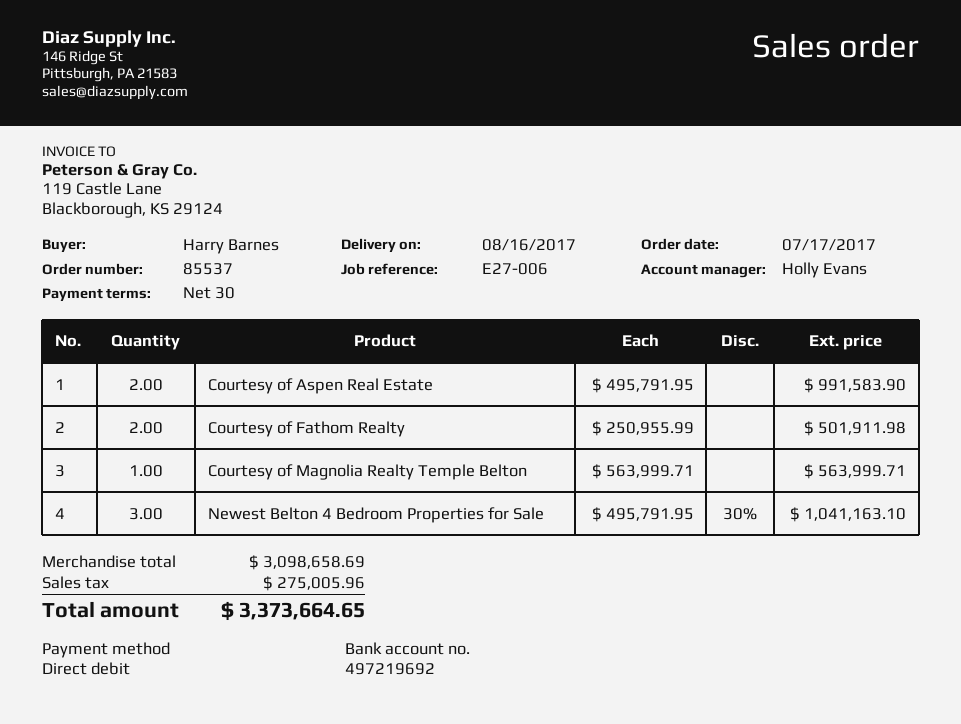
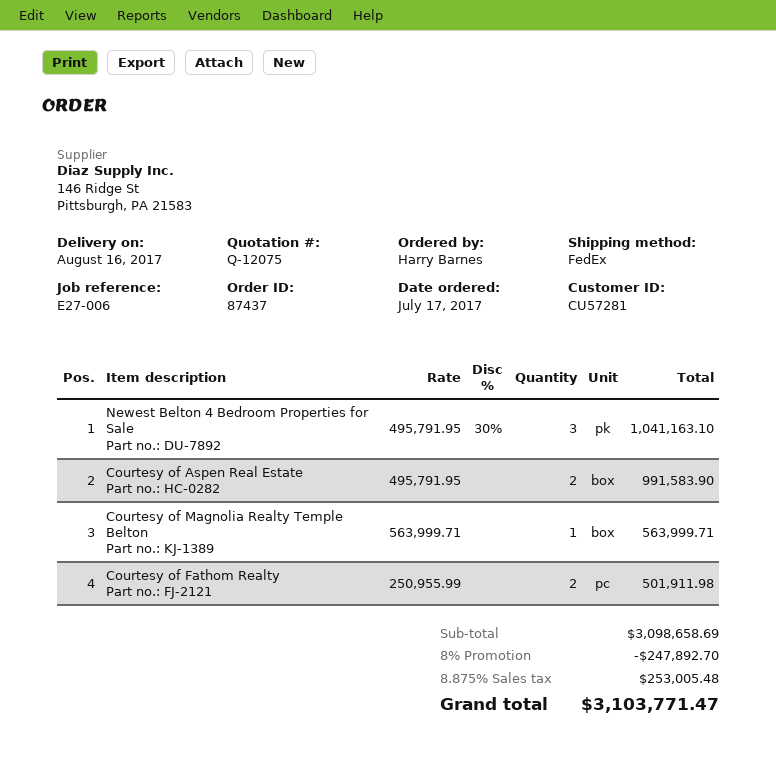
order number: 85537 -> 87437
discount: none -> 8% = 247892.70
tax: 275005.96 -> 253005.48
total: 3373664.65 -> 3103771.47

